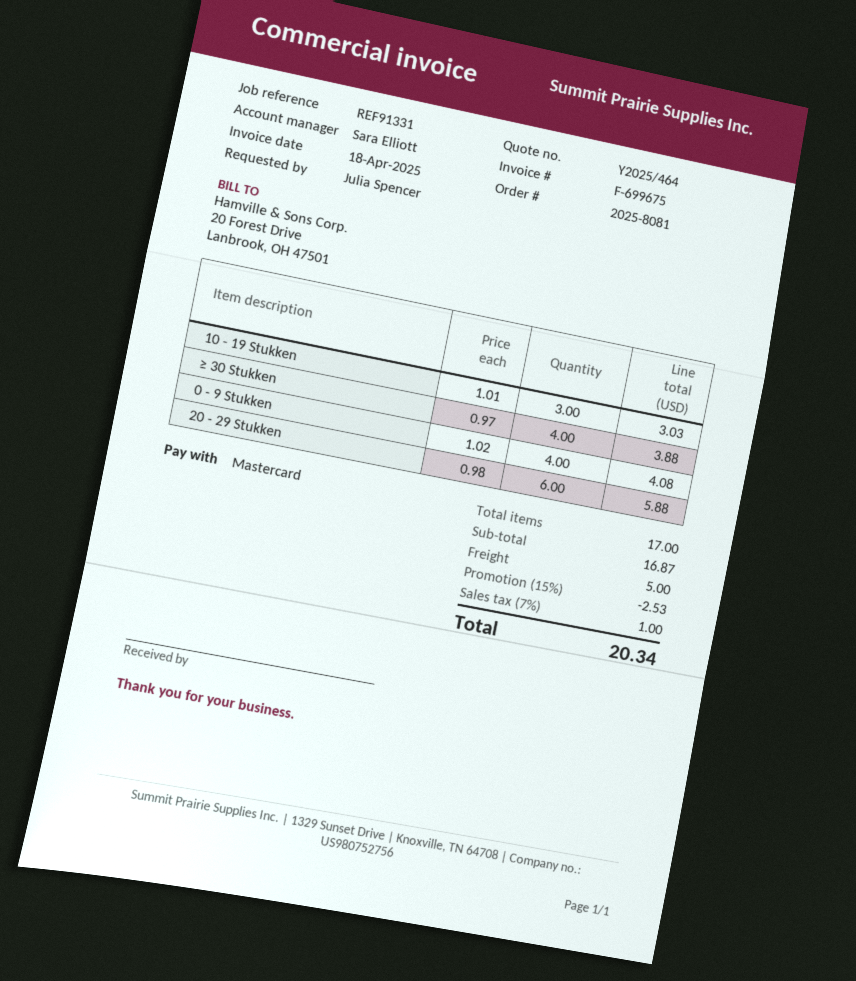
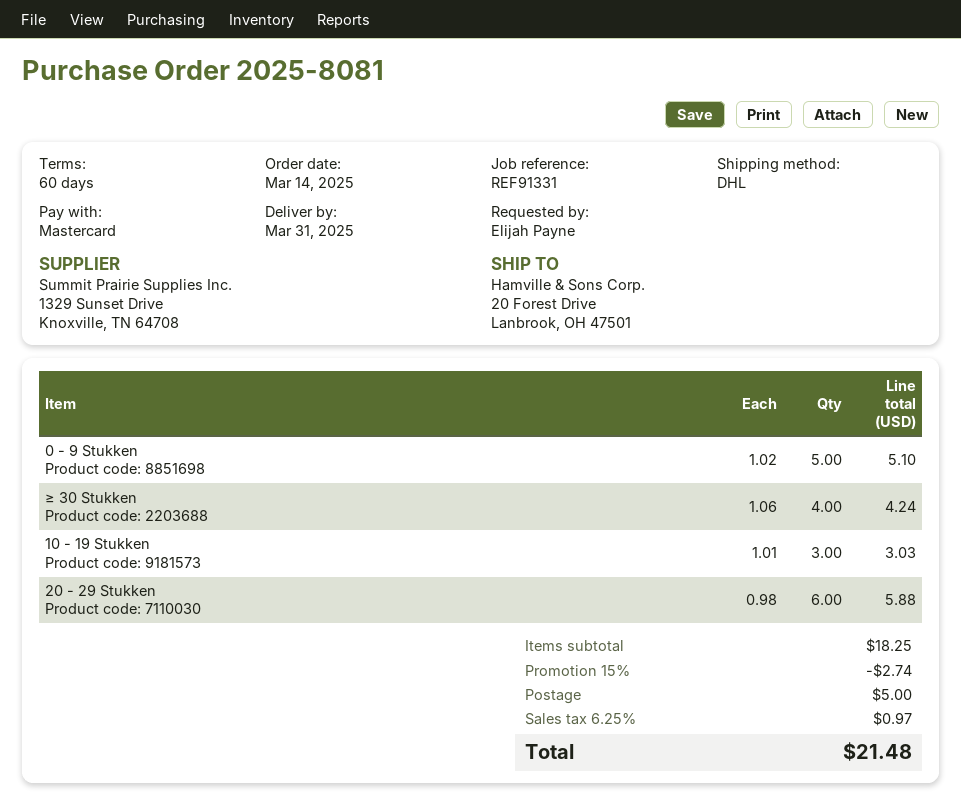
ordered by: Julia Spencer -> Elijah Payne
≥ 30 Stukken: 4 x 0.97 = 3.88 -> 4 x 1.06 = 4.24
0 - 9 Stukken: 4 x 1.02 = 4.08 -> 5 x 1.02 = 5.10
subtotal: 16.87 -> 18.25
discount: 15% = 2.53 -> 15% = 2.74
tax: 7% = 1.00 -> 6.25% = 0.97
total: 20.34 -> 21.48

